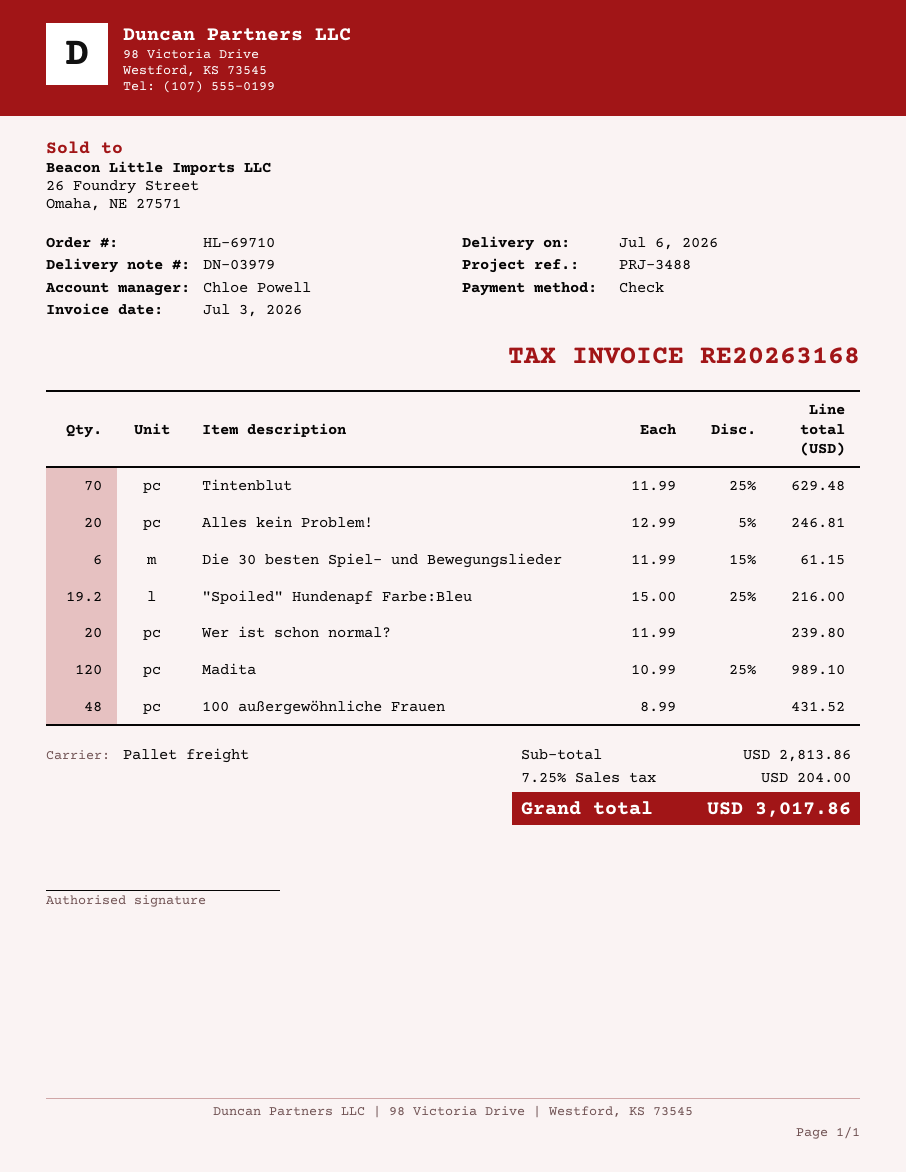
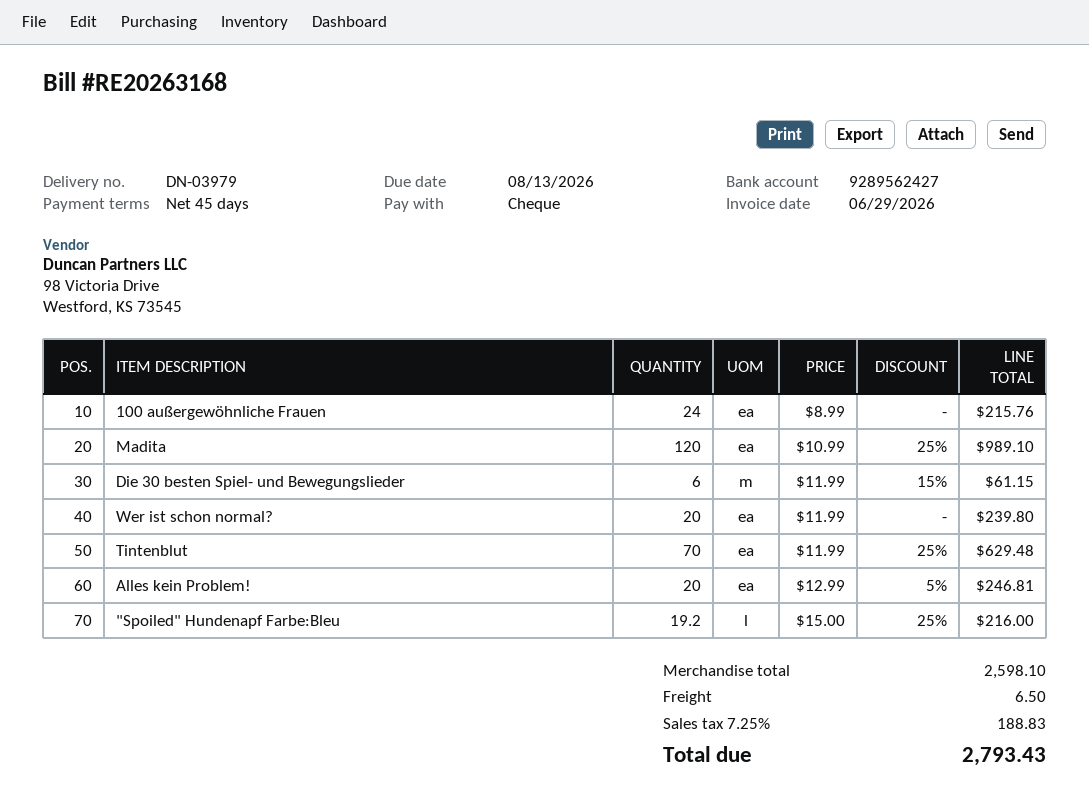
invoice date: 2026-07-03 -> 2026-06-29
100 außergewöhnliche Frauen: 48 x 8.99 = 431.52 -> 24 x 8.99 = 215.76
subtotal: 2813.86 -> 2598.10
shipping: none -> 6.50
tax: 7.25% = 204.00 -> 7.25% = 188.83
total: 3017.86 -> 2793.43

